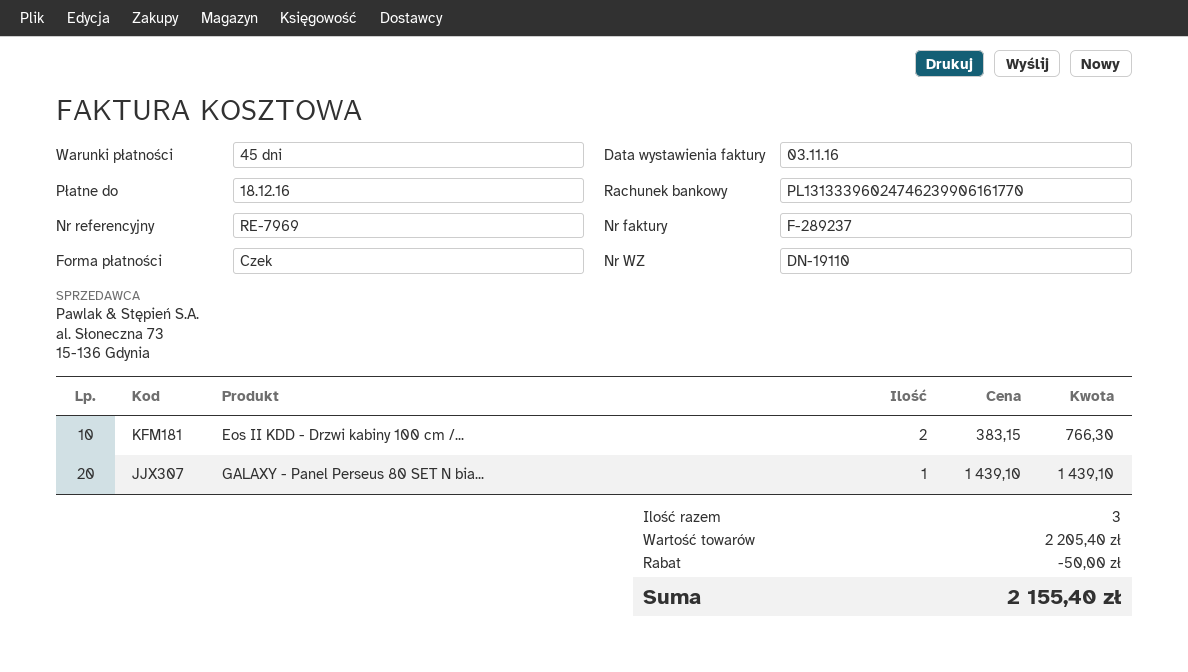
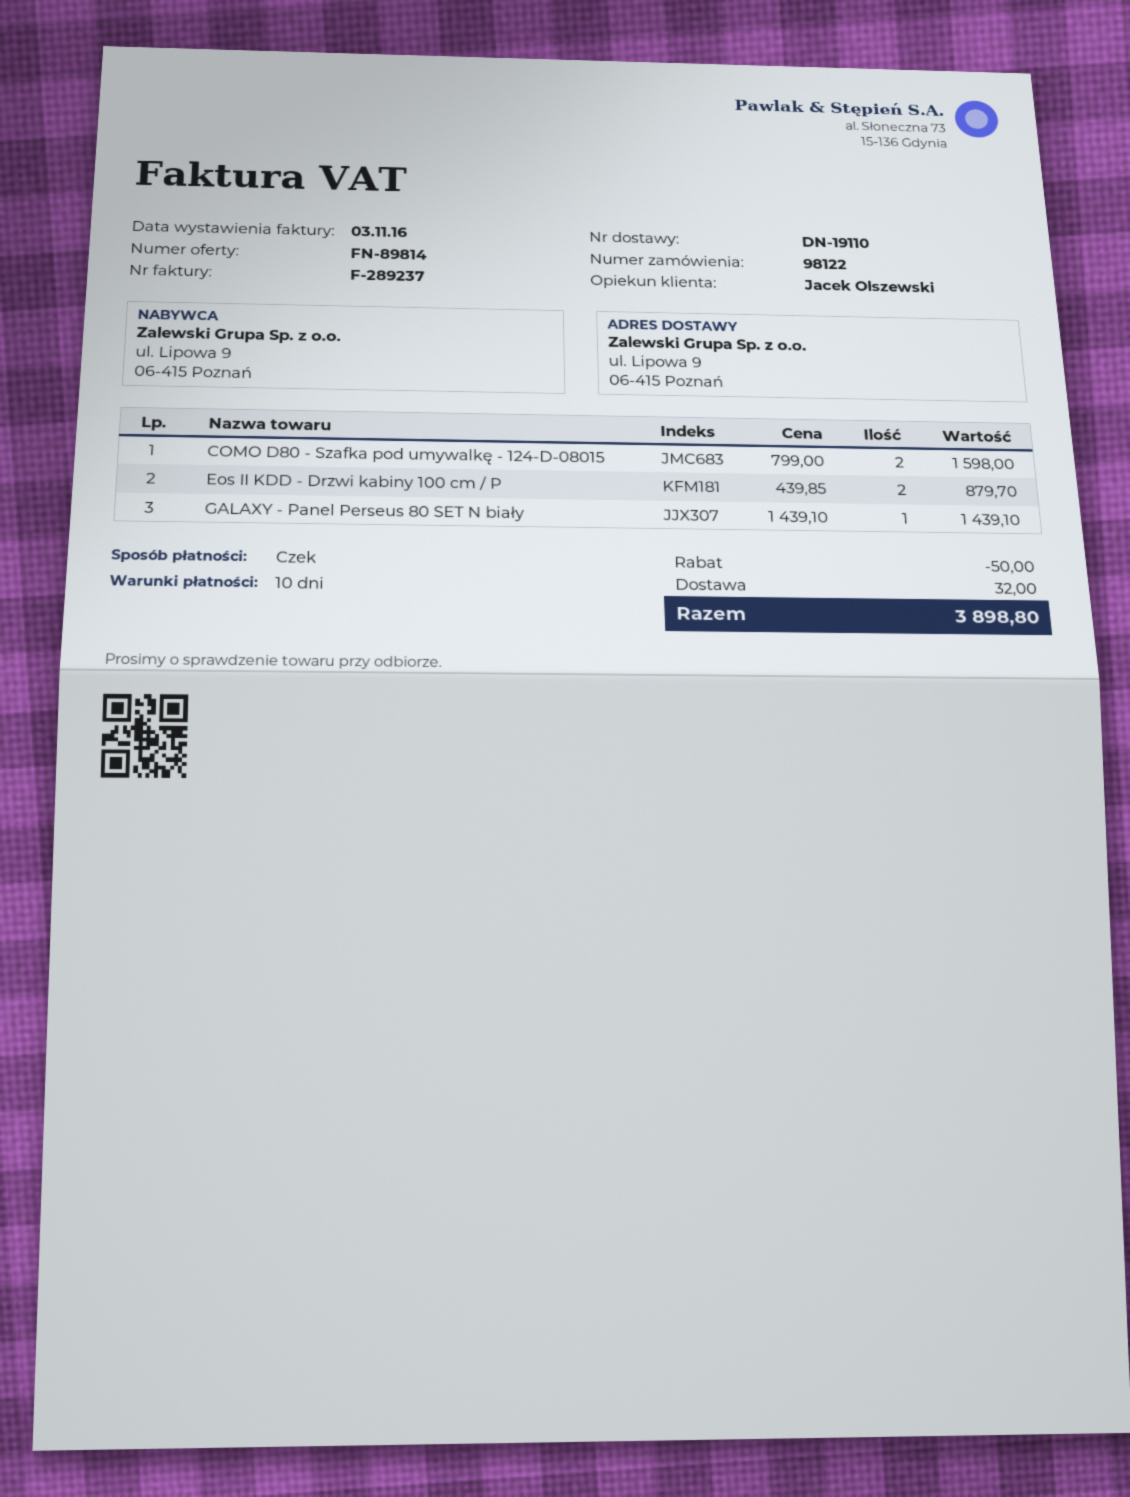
payment terms: 45 days -> 10 days
Eos II KDD - Drzwi kabiny 100 cm /...: 2 x 383.15 = 766.30 -> 2 x 439.85 = 879.70
COMO D80 - Szafka pod umywalkę - 124-D-08015: none -> 2 x 799.00 = 1598.00
shipping: none -> 32.00
total: 2155.40 -> 3898.80

